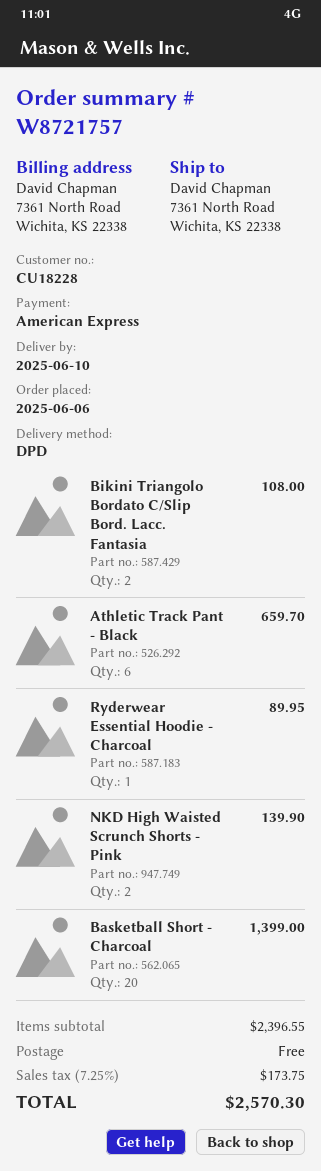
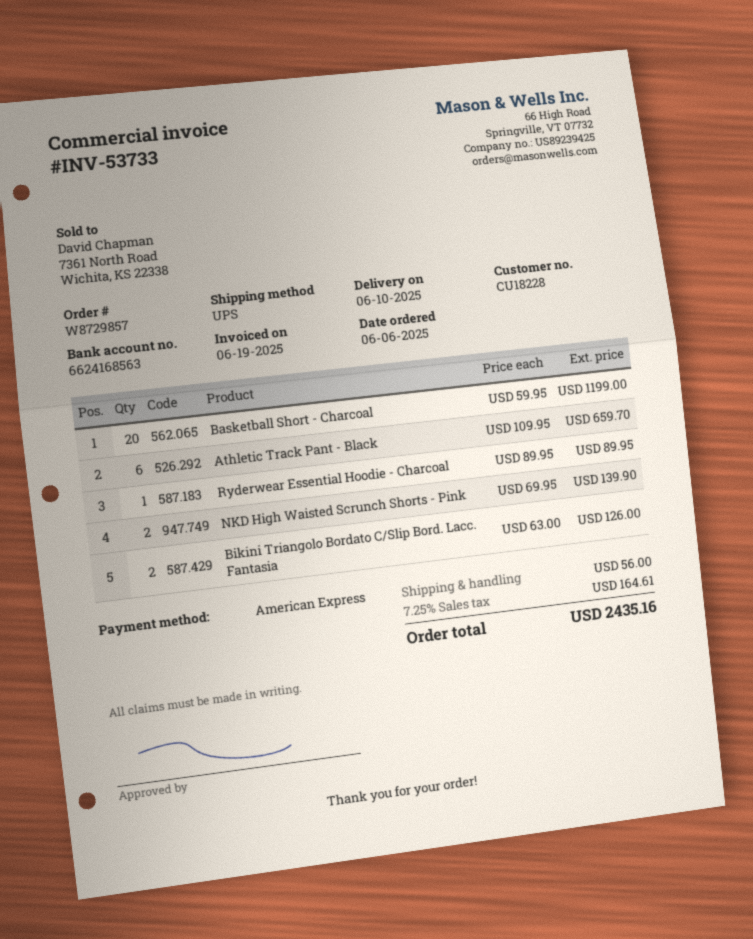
order number: W8721757 -> W8729857
shipping method: DPD -> UPS
Bikini Triangolo Bordato C/Slip Bord. Lacc. Fantasia: 2 for 108.00 -> 2 for 126.00
Basketball Short - Charcoal: 20 for 1399.00 -> 20 for 1199.00
shipping: 0.00 -> 56.00
tax: 7.25% = 173.75 -> 7.25% = 164.61
total: 2570.30 -> 2435.16

